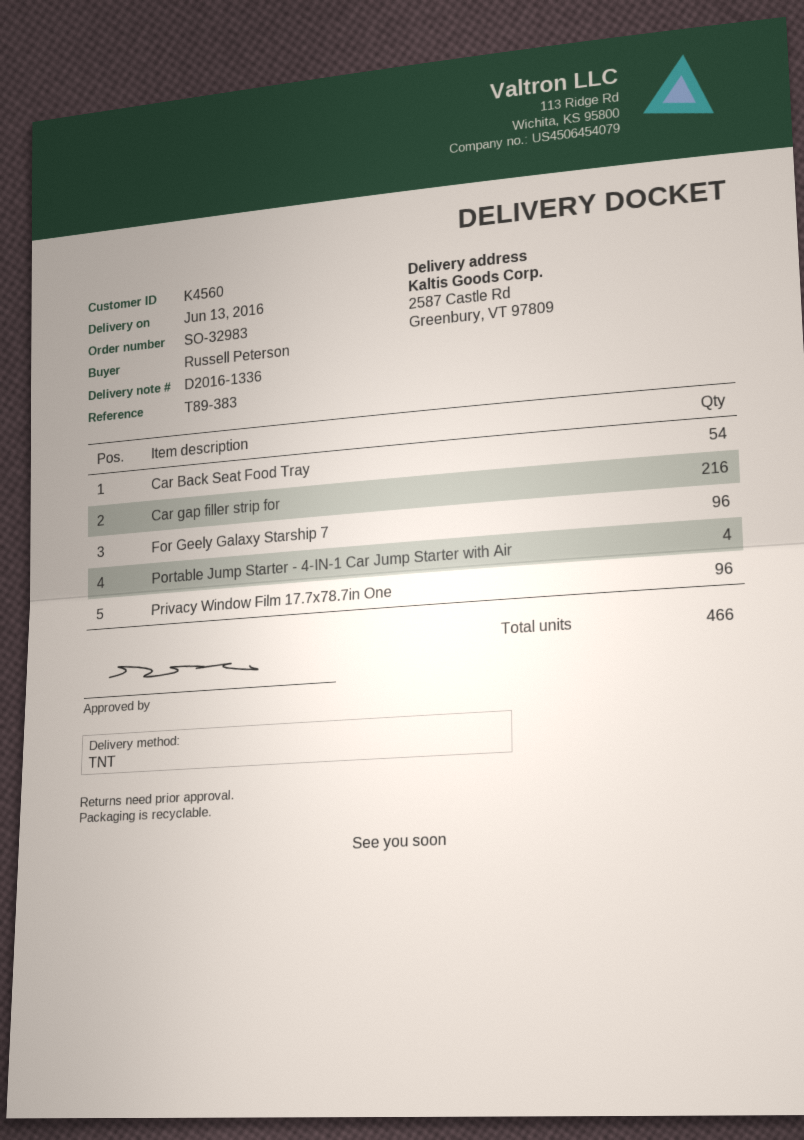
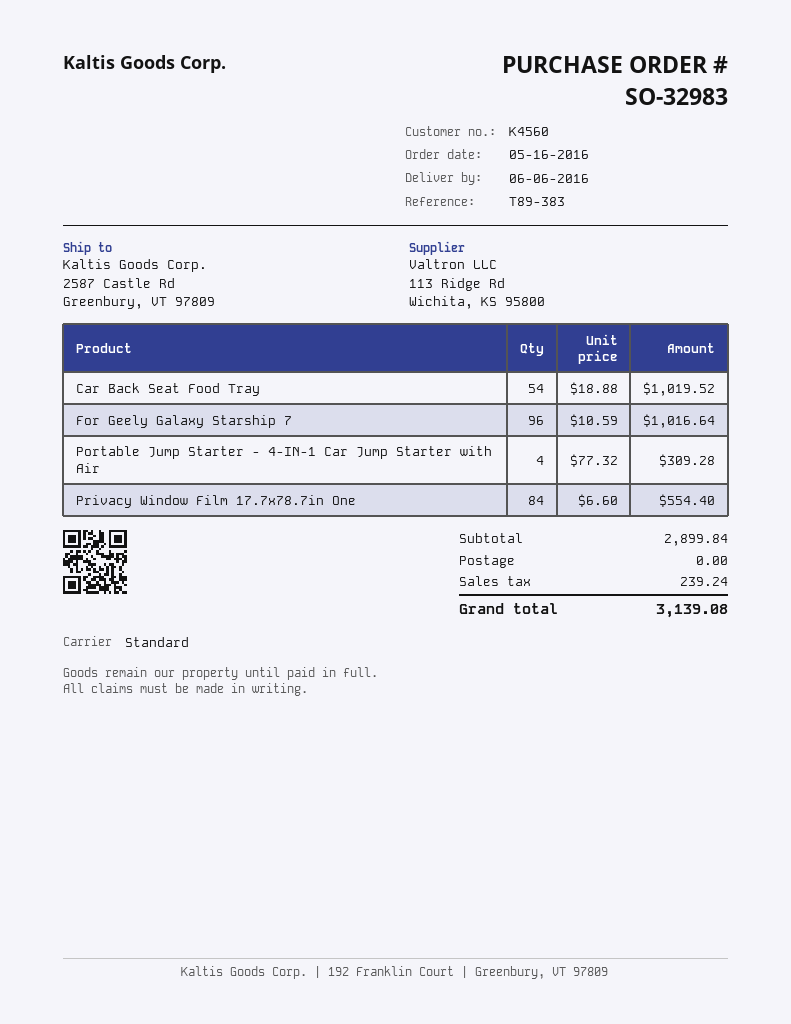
delivery date: 2016-06-13 -> 2016-06-06
shipping method: TNT -> standard
Car gap filler strip for: 216 -> none
Privacy Window Film 17.7x78.7in One: 96 -> 84

